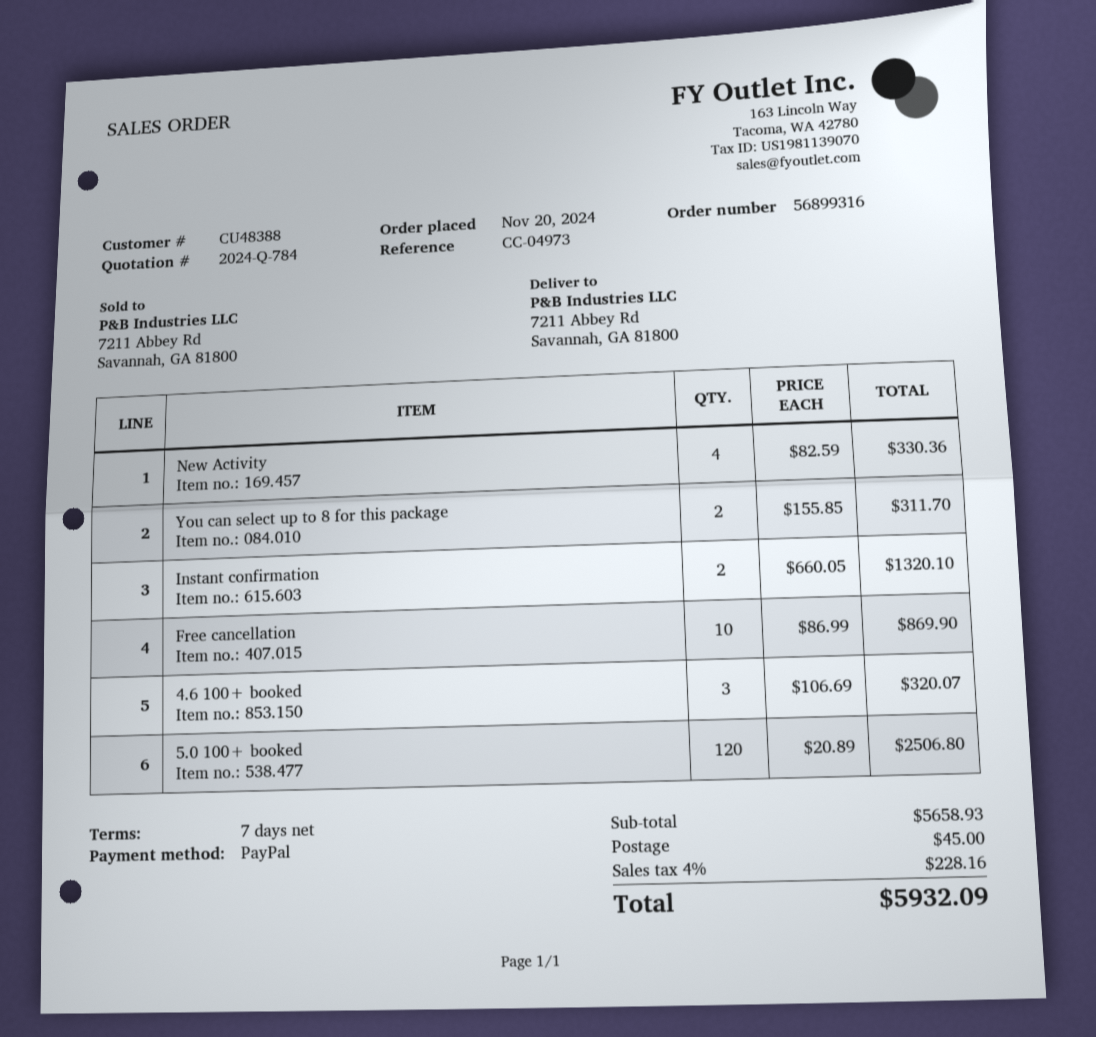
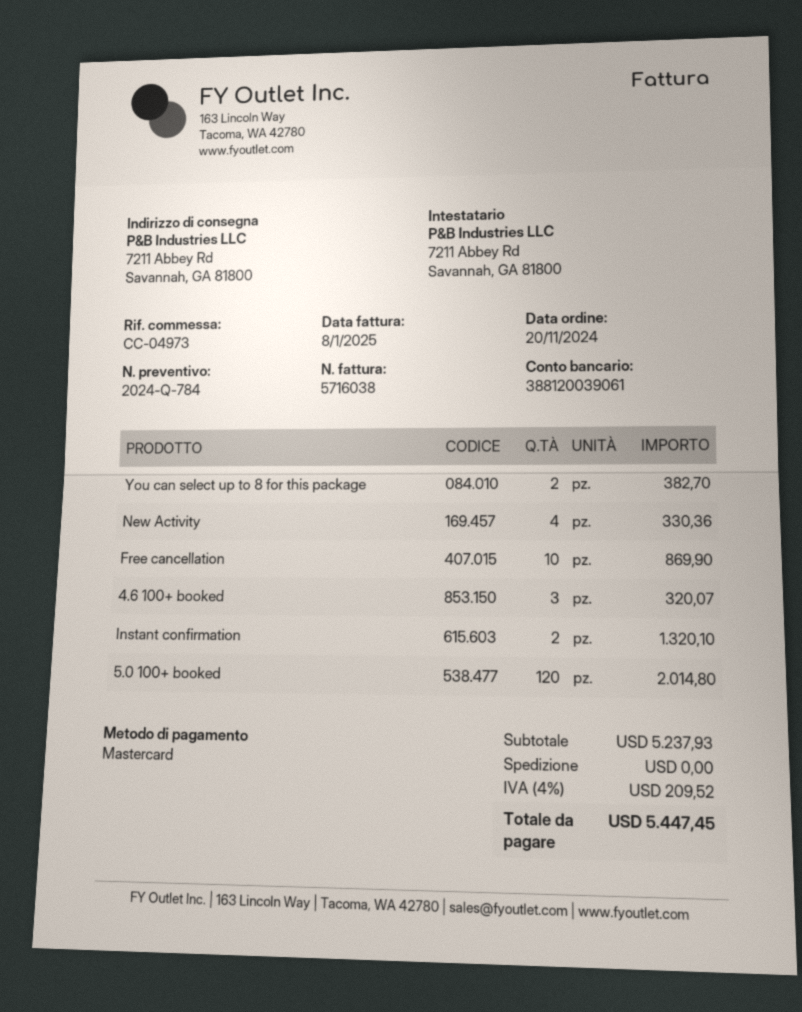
payment method: PayPal -> Mastercard
You can select up to 8 for this package: 2 for 311.70 -> 2 for 382.70
5.0 100+ booked: 120 for 2506.80 -> 120 for 2014.80
subtotal: 5658.93 -> 5237.93
shipping: 45.00 -> 0.00
tax: 4% = 228.16 -> 4% = 209.52
total: 5932.09 -> 5447.45

